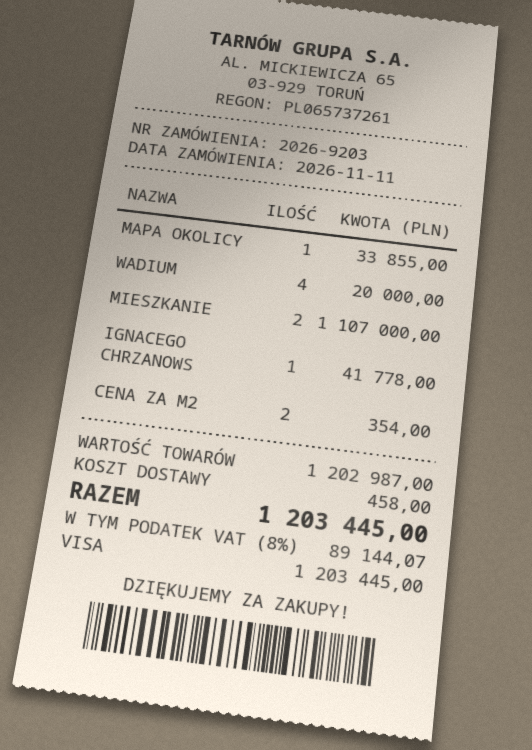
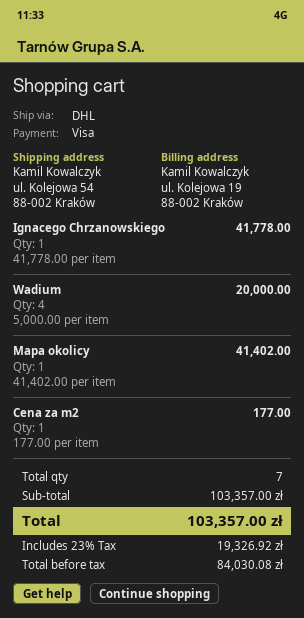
MAPA OKOLICY: 1 for 33855.00 -> 1 for 41402.00
MIESZKANIE: 2 for 1107000.00 -> none
CENA ZA M2: 2 for 354.00 -> 1 for 177.00
subtotal: 1202987.00 -> 103357.00
shipping: 458.00 -> none
tax: 8% = 89144.07 -> 23% = 19326.92
total: 1203445.00 -> 103357.00

